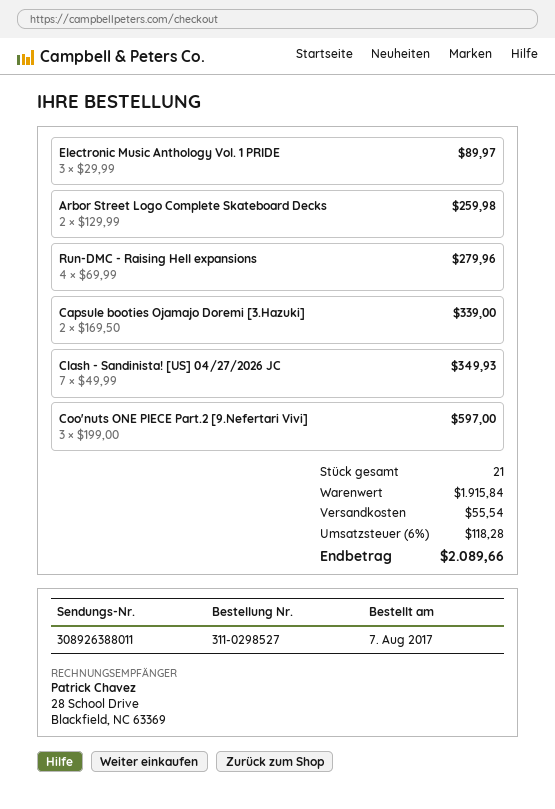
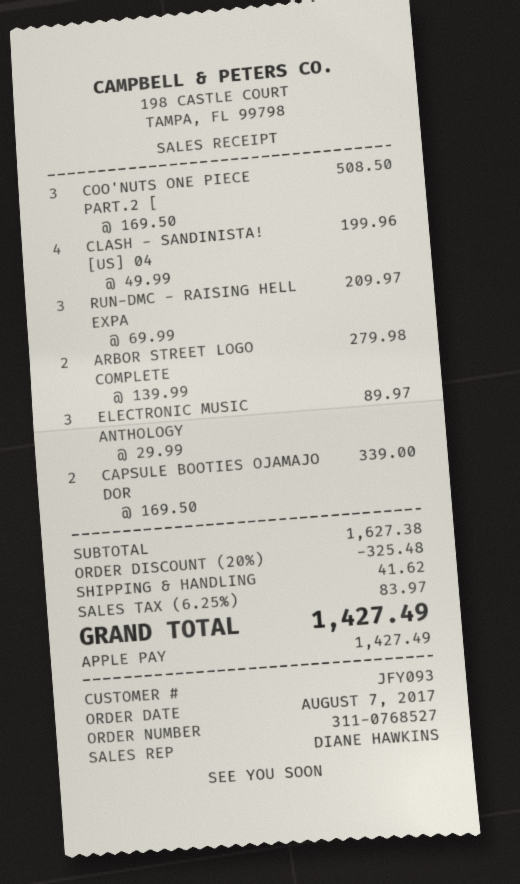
order number: 311-0298527 -> 311-0768527
Arbor Street Logo Complete Skateboard Decks: 2 x 129.99 = 259.98 -> 2 x 139.99 = 279.98
Run-DMC - Raising Hell expansions: 4 x 69.99 = 279.96 -> 3 x 69.99 = 209.97
Clash - Sandinista! [US] 04/27/2026 JC: 7 x 49.99 = 349.93 -> 4 x 49.99 = 199.96
Coo'nuts ONE PIECE Part.2 [9.Nefertari Vivi]: 3 x 199.00 = 597.00 -> 3 x 169.50 = 508.50
subtotal: 1915.84 -> 1627.38
discount: none -> 20% = 325.48
shipping: 55.54 -> 41.62
tax: 6% = 118.28 -> 6.25% = 83.97
total: 2089.66 -> 1427.49

